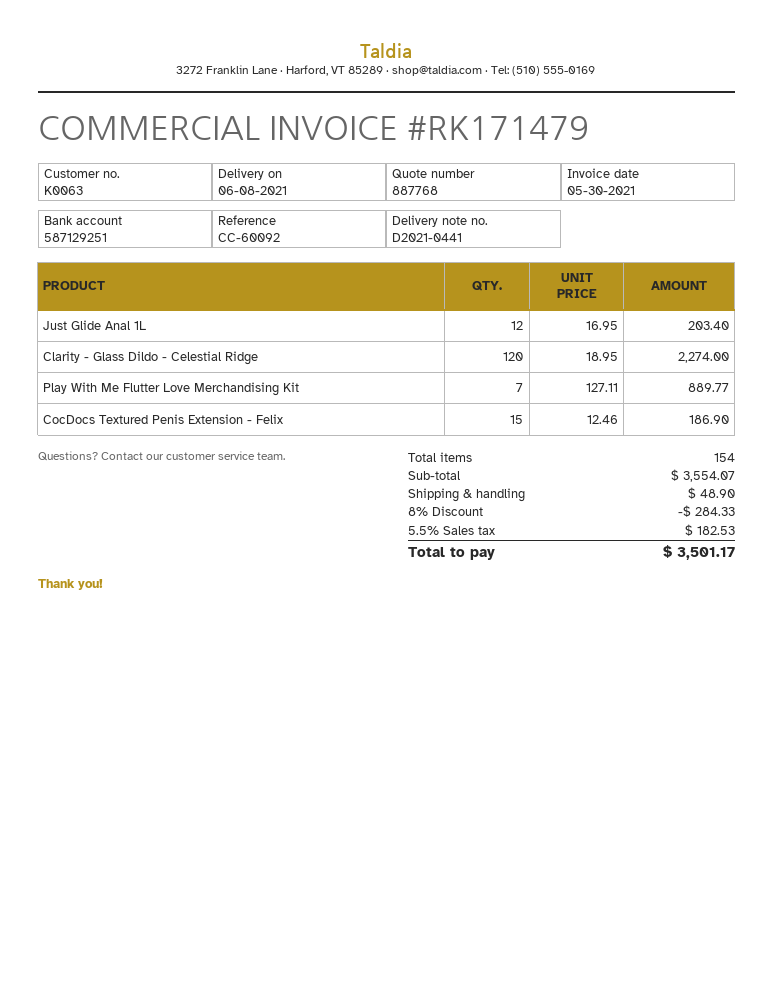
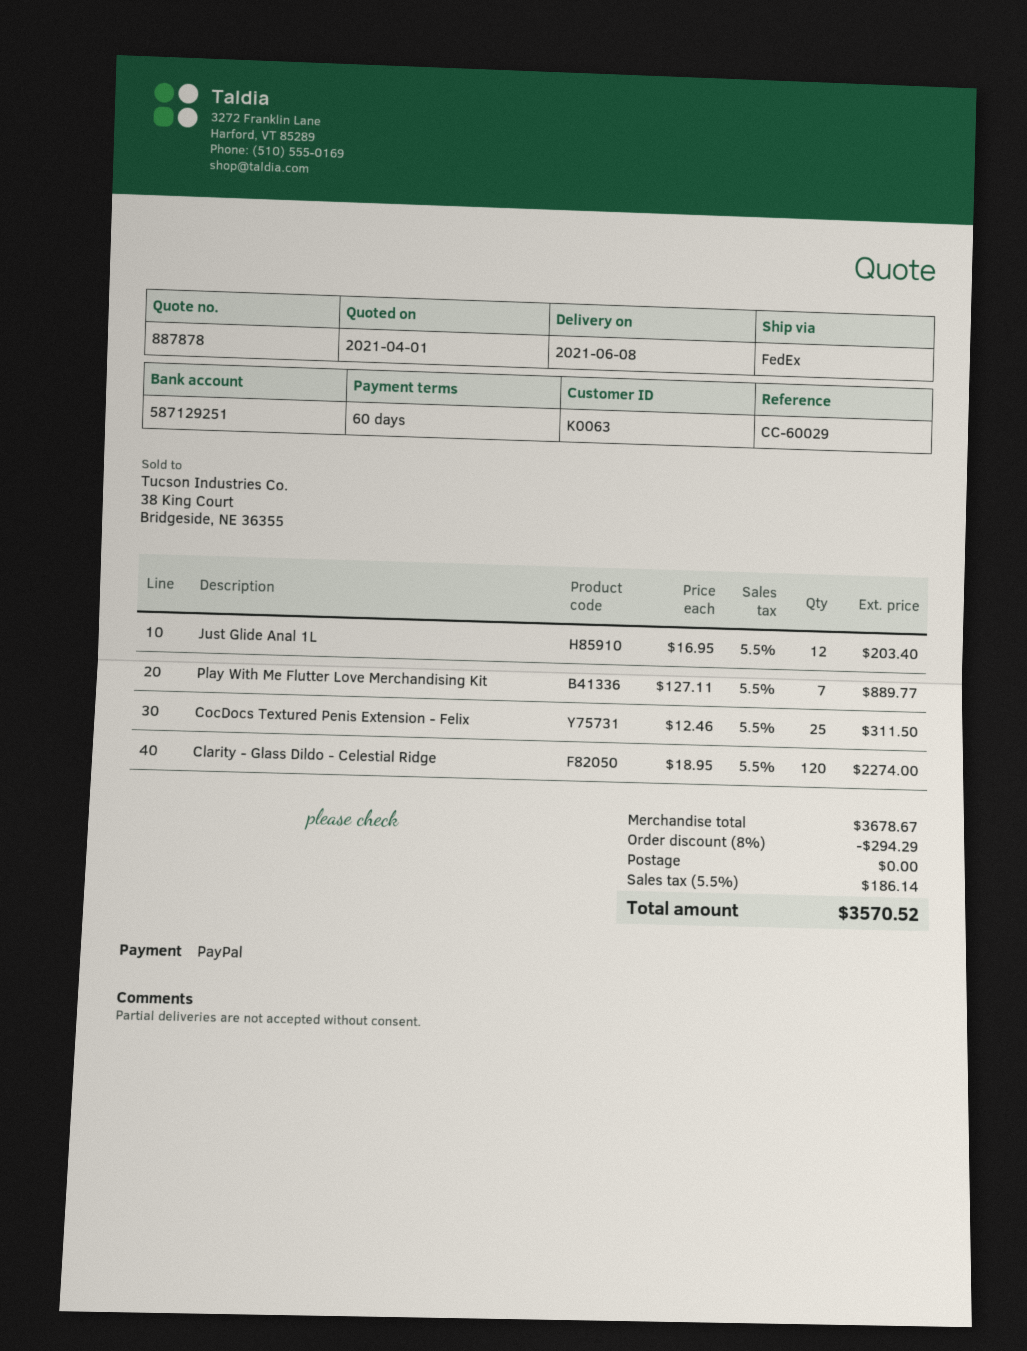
quote number: 887768 -> 887878
reference: CC-60092 -> CC-60029
CocDocs Textured Penis Extension - Felix: 15 x 12.46 = 186.90 -> 25 x 12.46 = 311.50
subtotal: 3554.07 -> 3678.67
discount: 8% = 284.33 -> 8% = 294.29
shipping: 48.90 -> 0.00
tax: 5.5% = 182.53 -> 5.5% = 186.14
total: 3501.17 -> 3570.52

